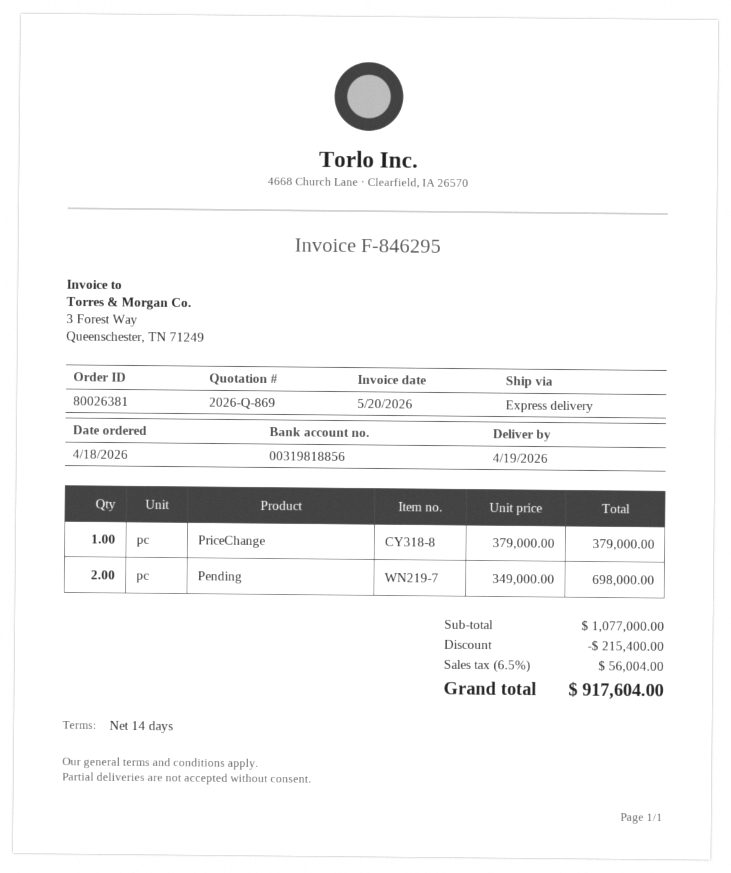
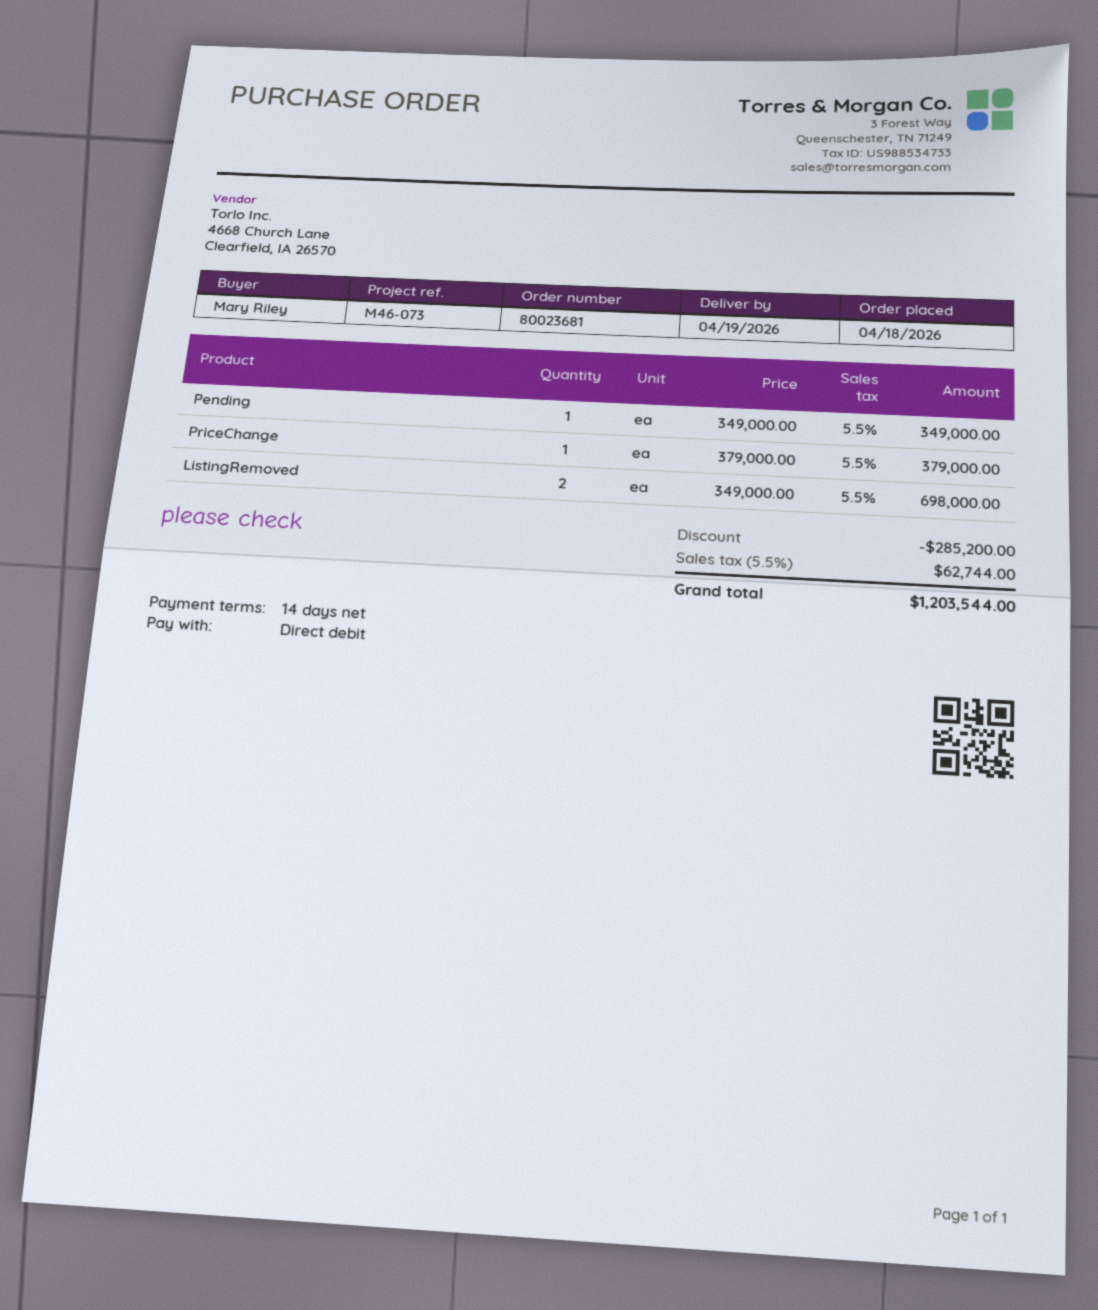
order number: 80026381 -> 80023681
Pending: 2 x 349000.00 = 698000.00 -> 1 x 349000.00 = 349000.00
ListingRemoved: none -> 2 x 349000.00 = 698000.00
discount: 215400.00 -> 285200.00
tax: 6.5% = 56004.00 -> 5.5% = 62744.00
total: 917604.00 -> 1203544.00

